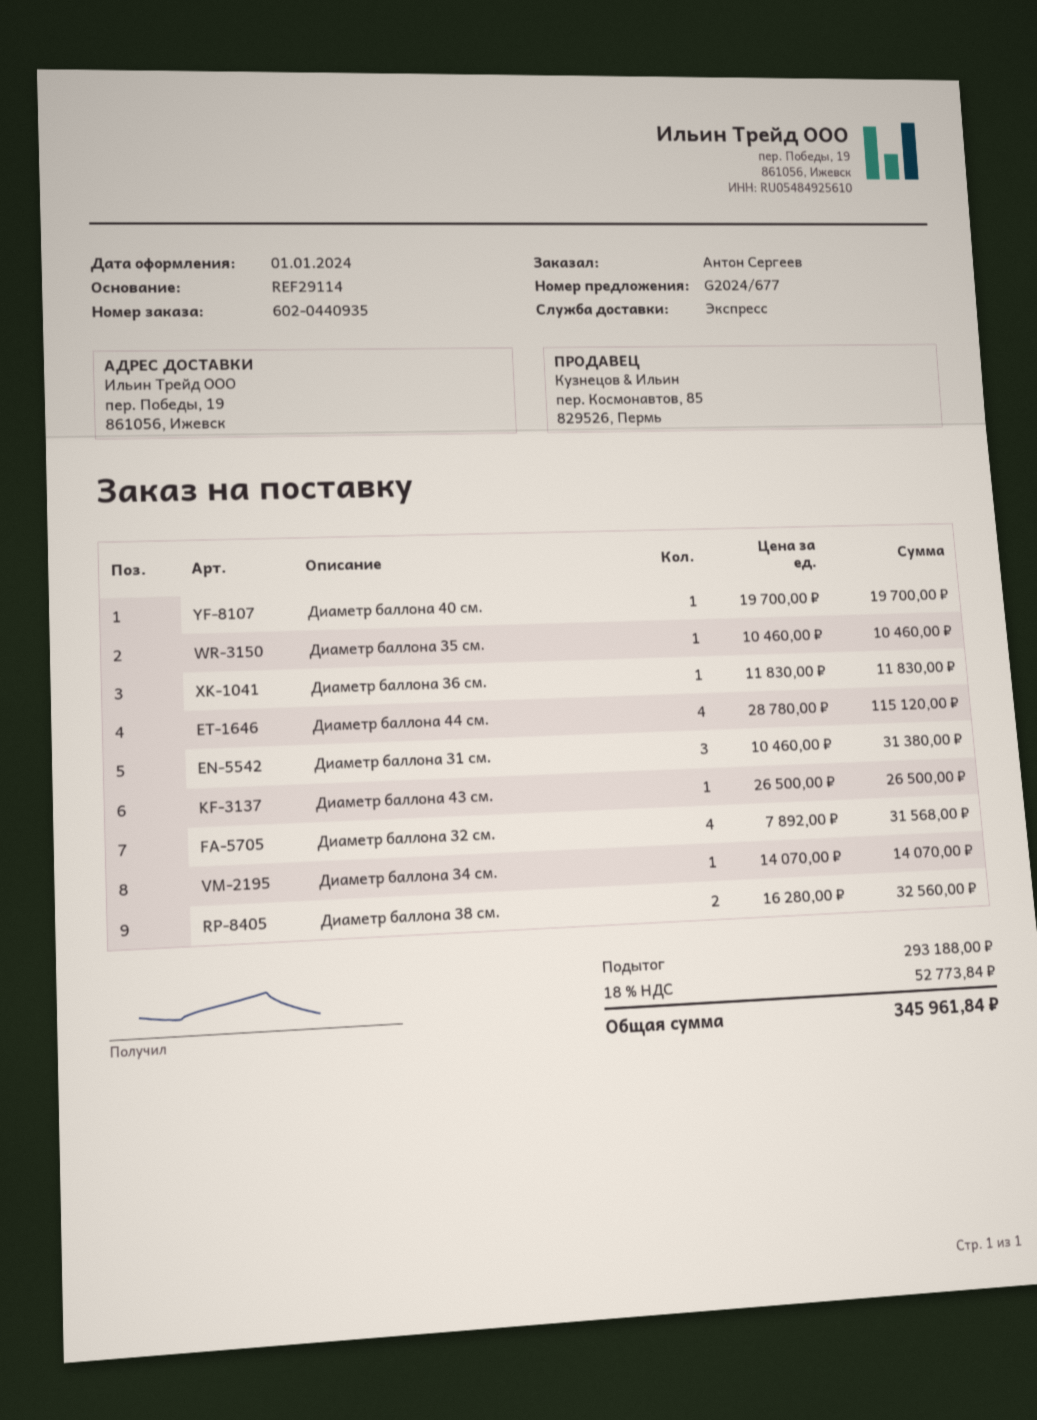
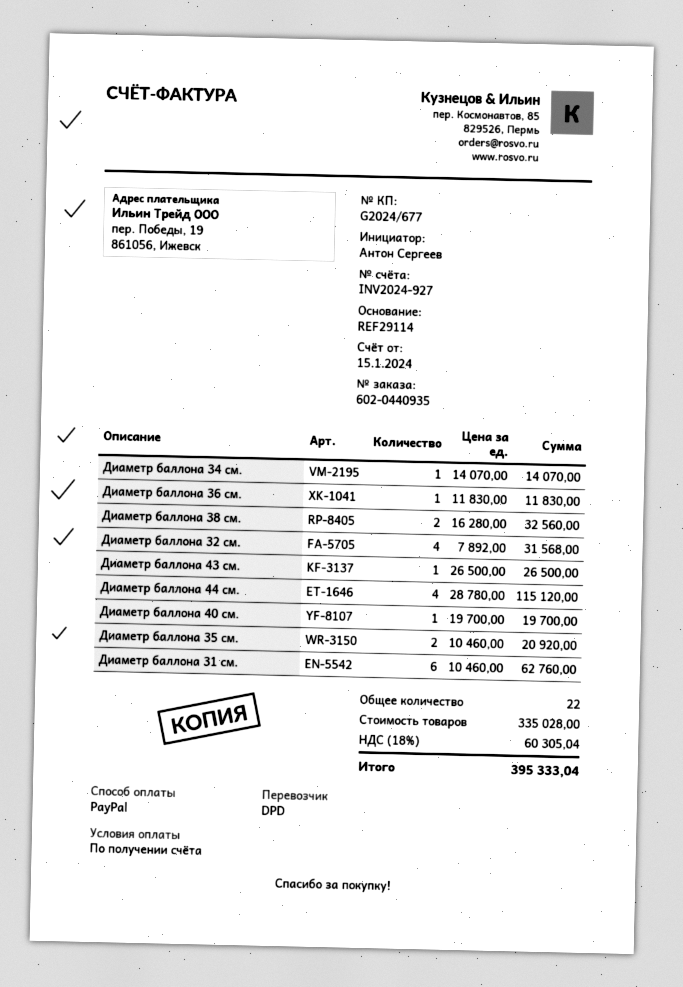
shipping method: express -> DPD
Диаметр баллона 35 см.: 1 x 10460.00 = 10460.00 -> 2 x 10460.00 = 20920.00
Диаметр баллона 31 см.: 3 x 10460.00 = 31380.00 -> 6 x 10460.00 = 62760.00
subtotal: 293188.00 -> 335028.00
tax: 18% = 52773.84 -> 18% = 60305.04
total: 345961.84 -> 395333.04

